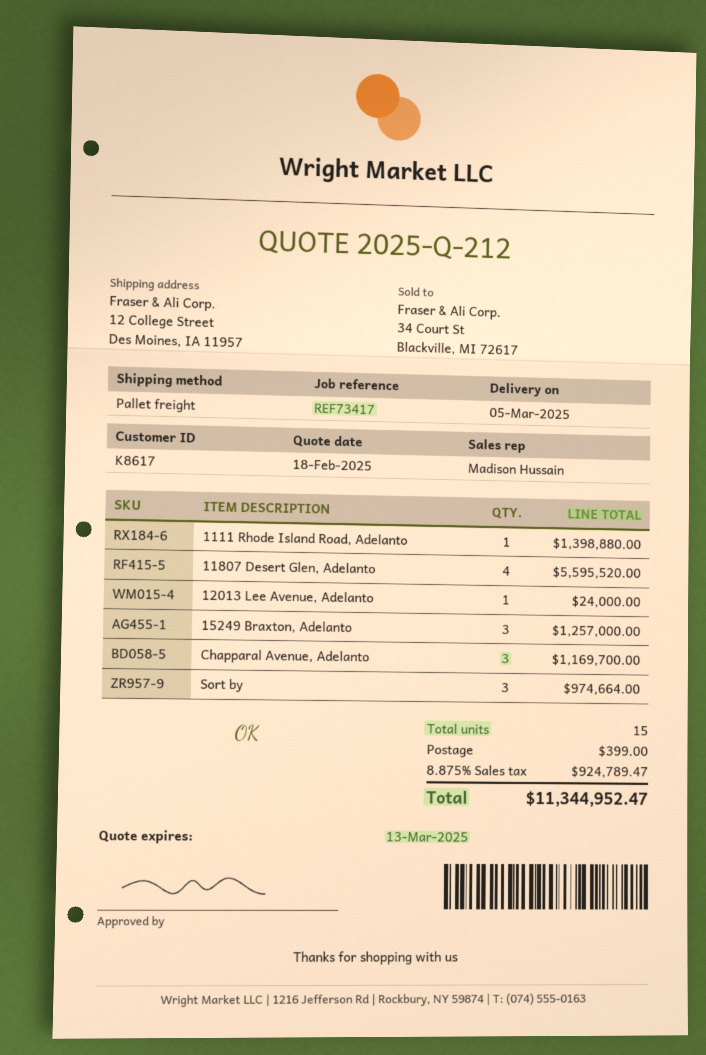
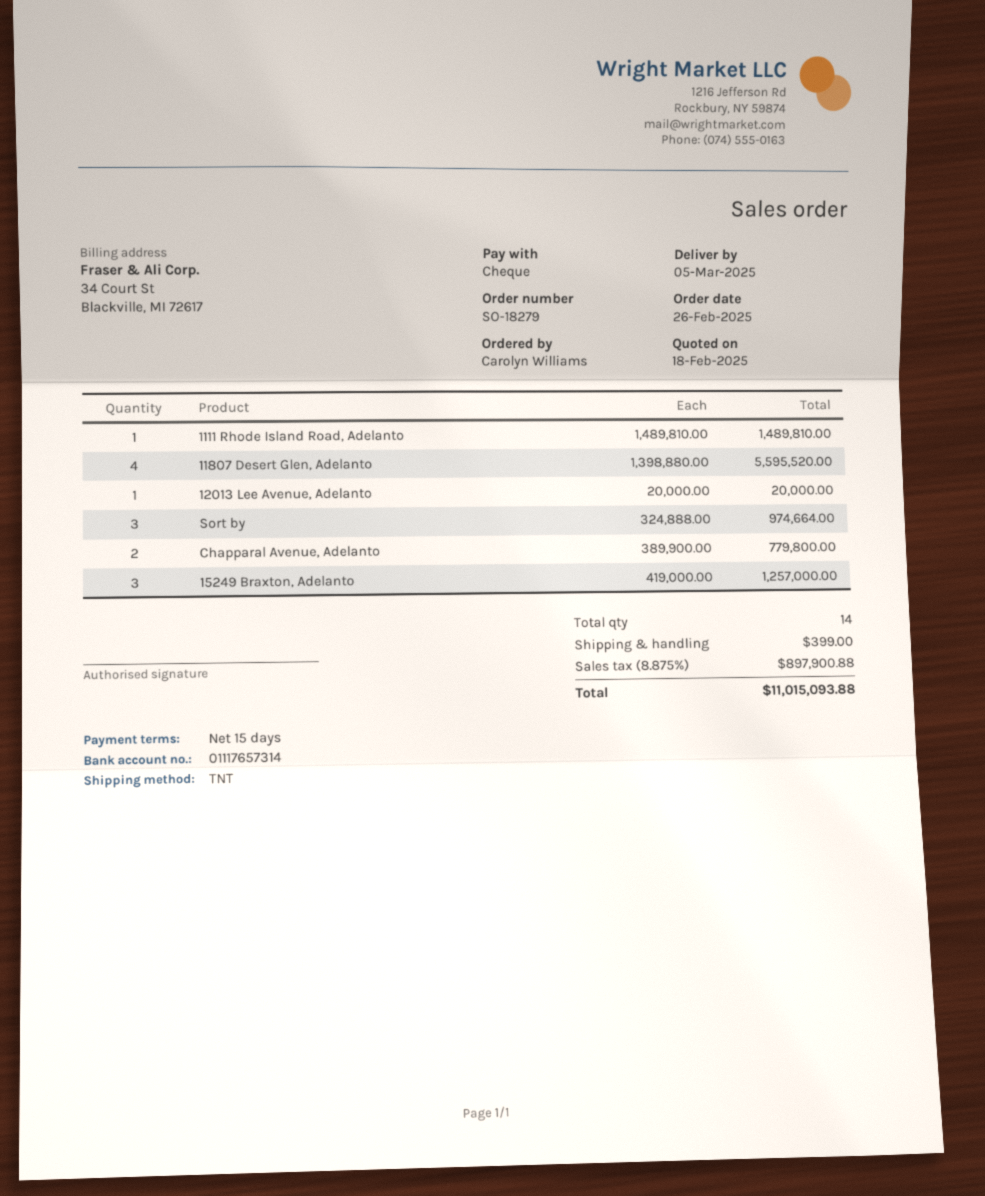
shipping method: pallet freight -> TNT
1111 Rhode Island Road, Adelanto: 1 for 1398880.00 -> 1 for 1489810.00
12013 Lee Avenue, Adelanto: 1 for 24000.00 -> 1 for 20000.00
Chapparal Avenue, Adelanto: 3 for 1169700.00 -> 2 for 779800.00
total quantity: 15 -> 14
tax: 8.875% = 924789.47 -> 8.875% = 897900.88
total: 11344952.47 -> 11015093.88

